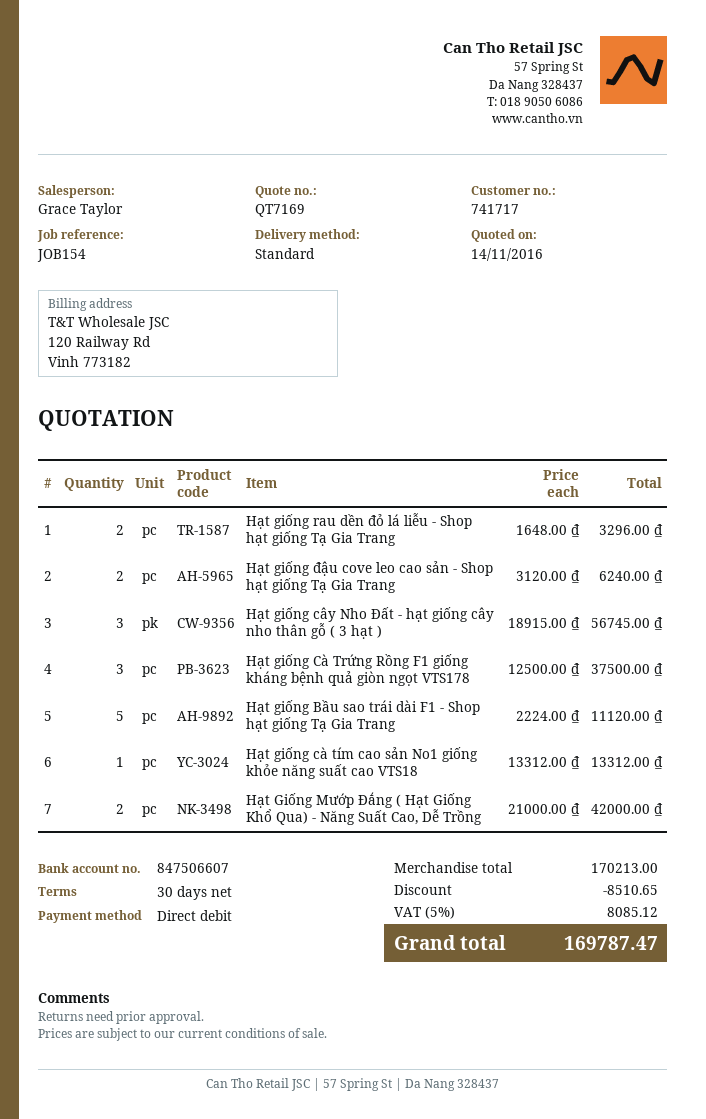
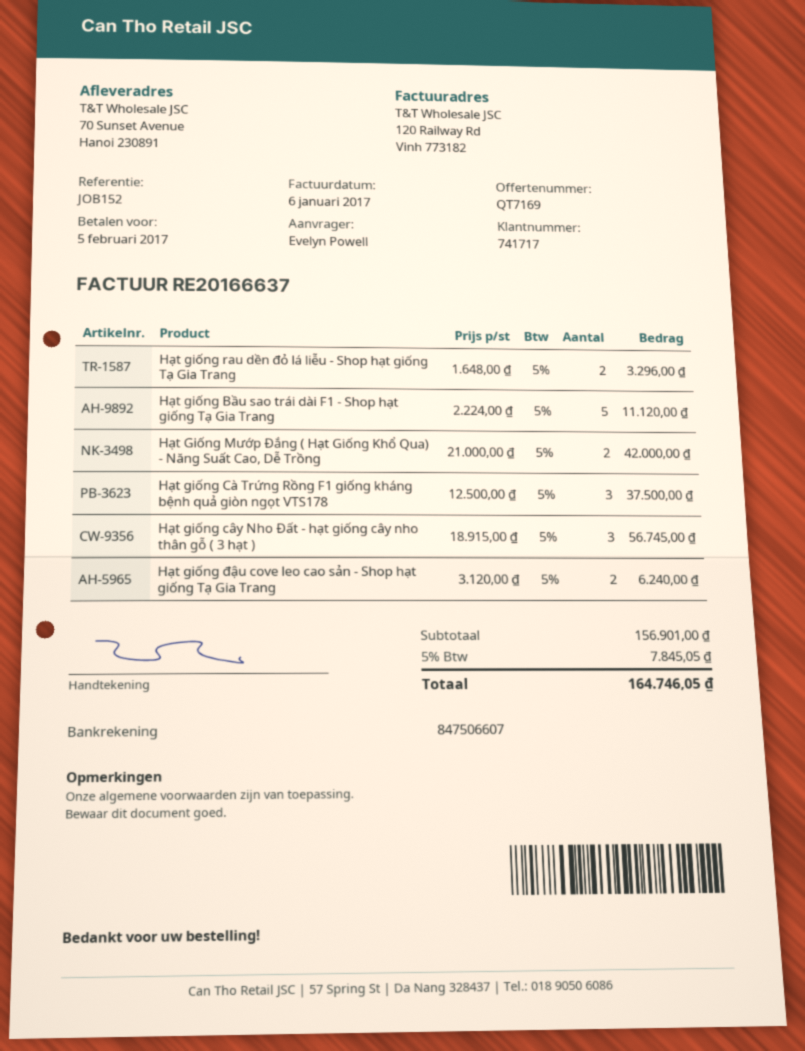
reference: JOB154 -> JOB152
Hạt giống cà tím cao sản No1 giống khỏe năng suất cao VTS18: 1 x 13312.00 = 13312.00 -> none
subtotal: 170213.00 -> 156901.00
discount: 8510.65 -> none
tax: 5% = 8085.12 -> 5% = 7845.05
total: 169787.47 -> 164746.05

